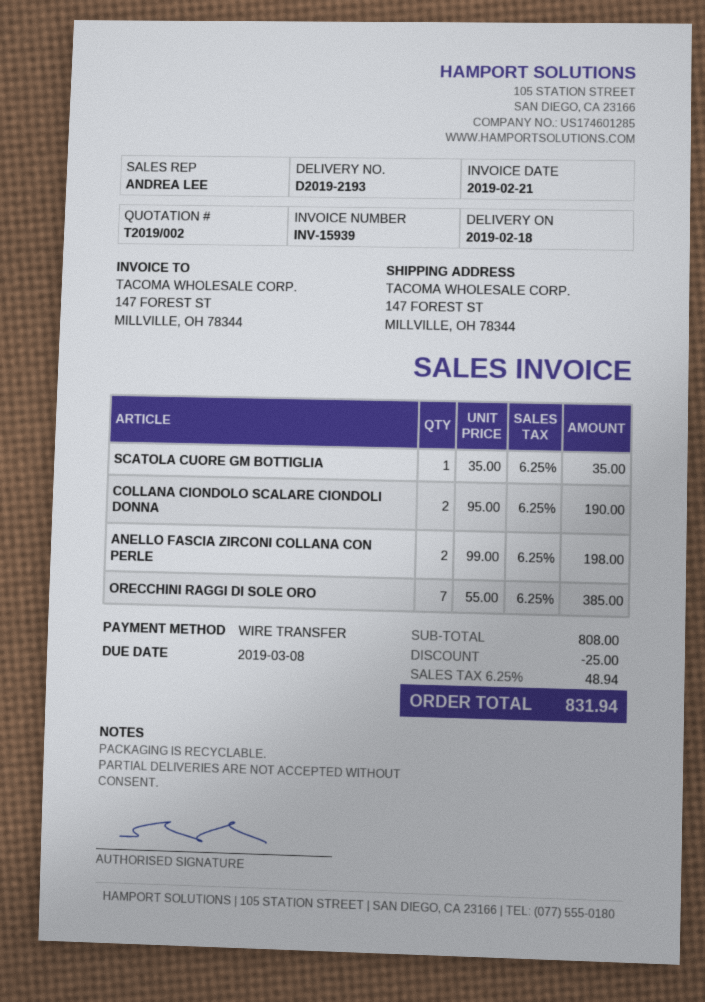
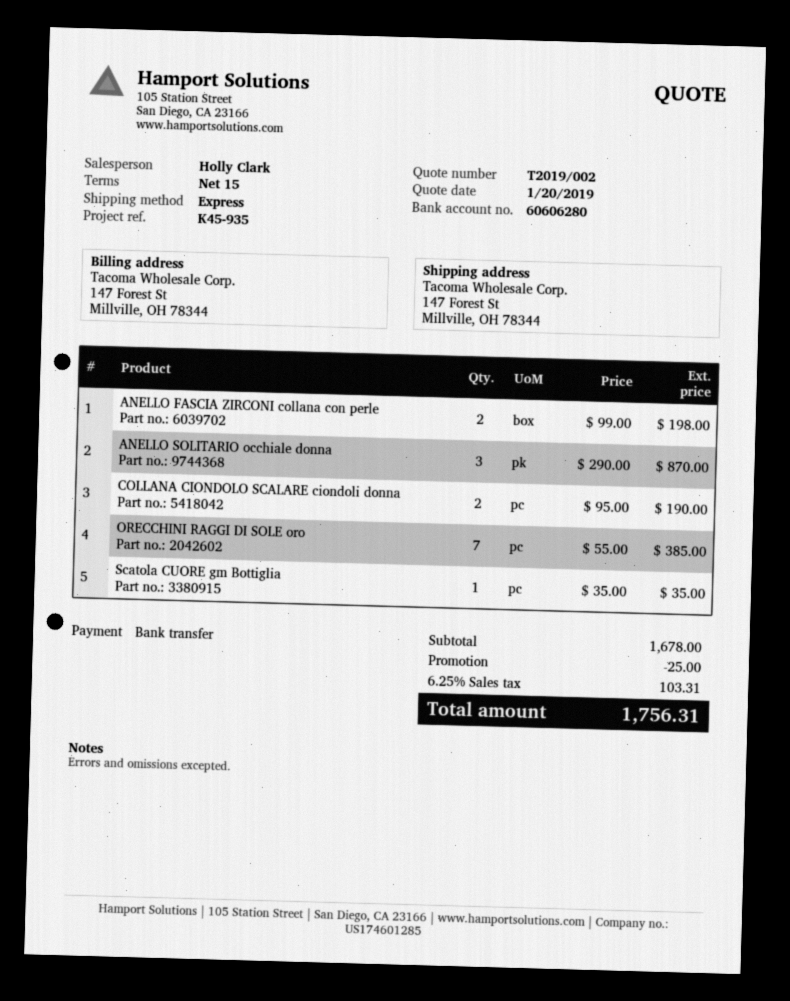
sales rep: ANDREA LEE -> Holly Clark
ANELLO SOLITARIO occhiale donna: none -> 3 x 290.00 = 870.00
subtotal: 808.00 -> 1678.00
tax: 6.25% = 48.94 -> 6.25% = 103.31
total: 831.94 -> 1756.31

